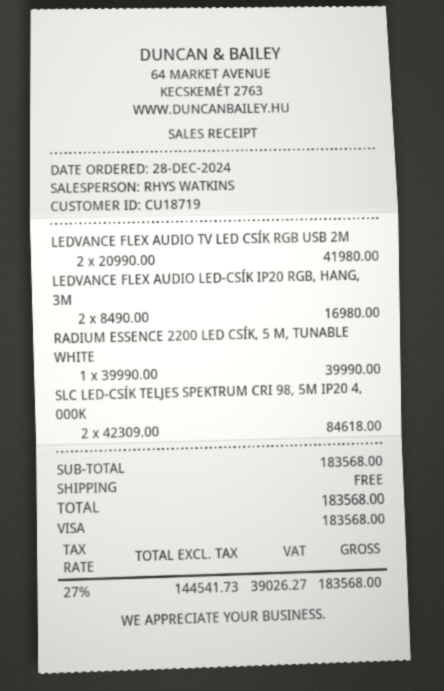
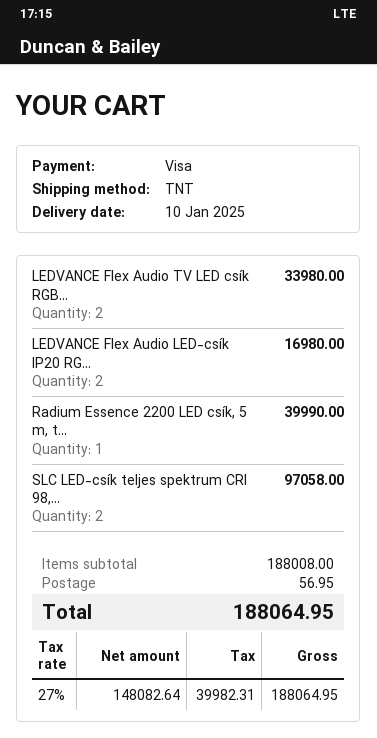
LEDVANCE FLEX AUDIO TV LED CSÍK RGB USB 2M: 2 for 41980.00 -> 2 for 33980.00
SLC LED-CSÍK TELJES SPEKTRUM CRI 98, 5M IP20 4, 000K: 2 for 84618.00 -> 2 for 97058.00
subtotal: 183568.00 -> 188008.00
shipping: 0.00 -> 56.95
net: 144541.73 -> 148082.64
tax: 27% = 39026.27 -> 27% = 39982.31
total: 183568.00 -> 188064.95

